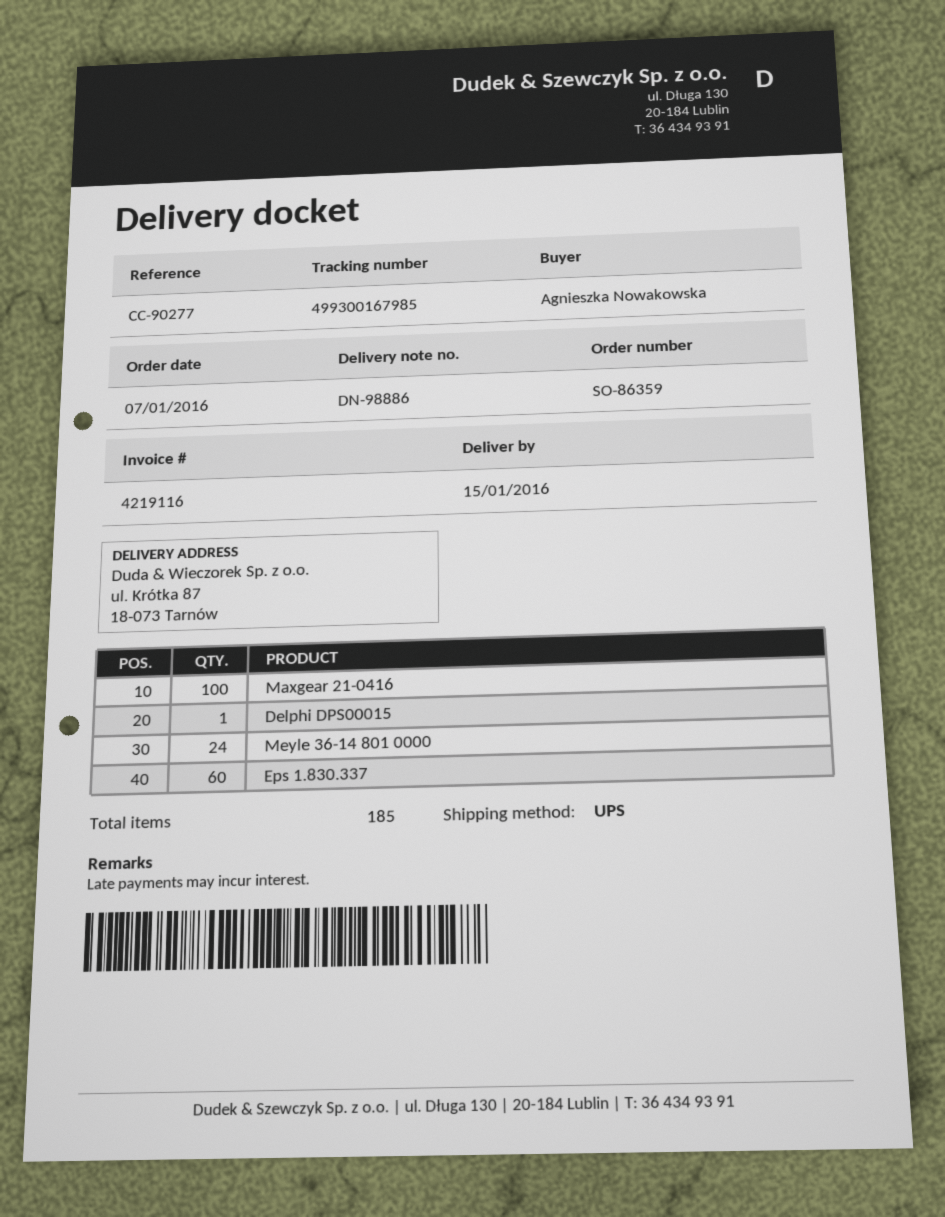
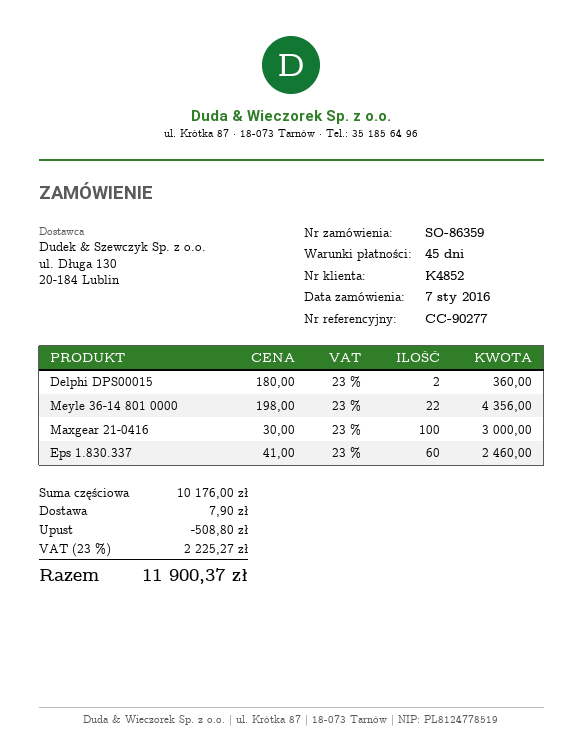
Delphi DPS00015: 1 -> 2
Meyle 36-14 801 0000: 24 -> 22

